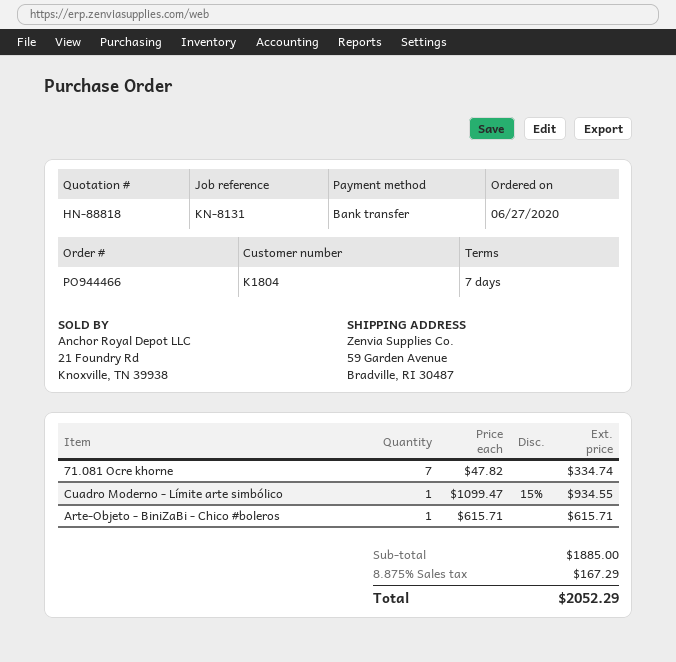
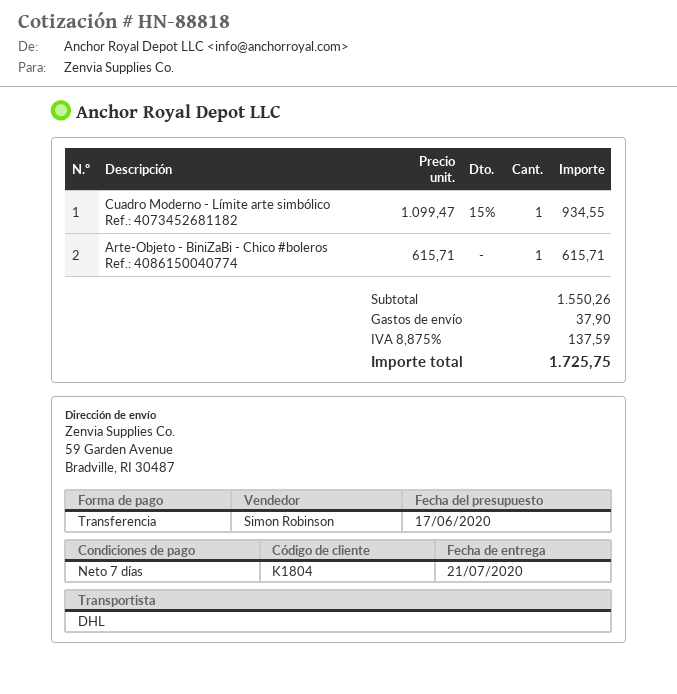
71.081 Ocre khorne: 7 x 47.82 = 334.74 -> none
subtotal: 1885.00 -> 1550.26
shipping: none -> 37.90
tax: 8.875% = 167.29 -> 8.875% = 137.59
total: 2052.29 -> 1725.75

